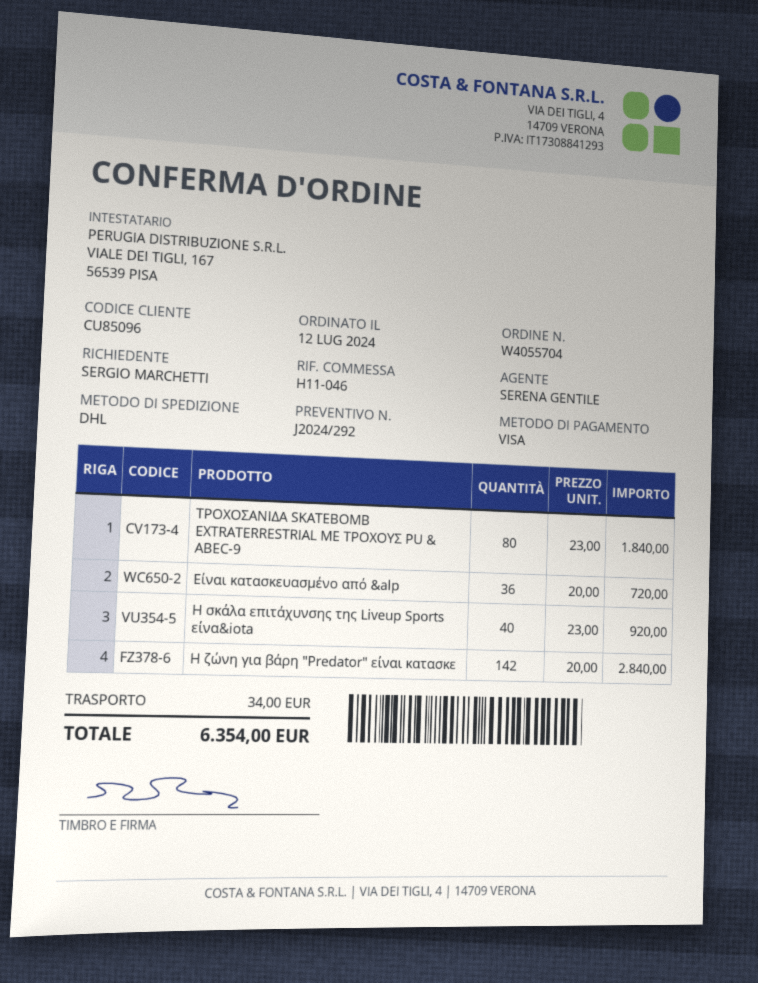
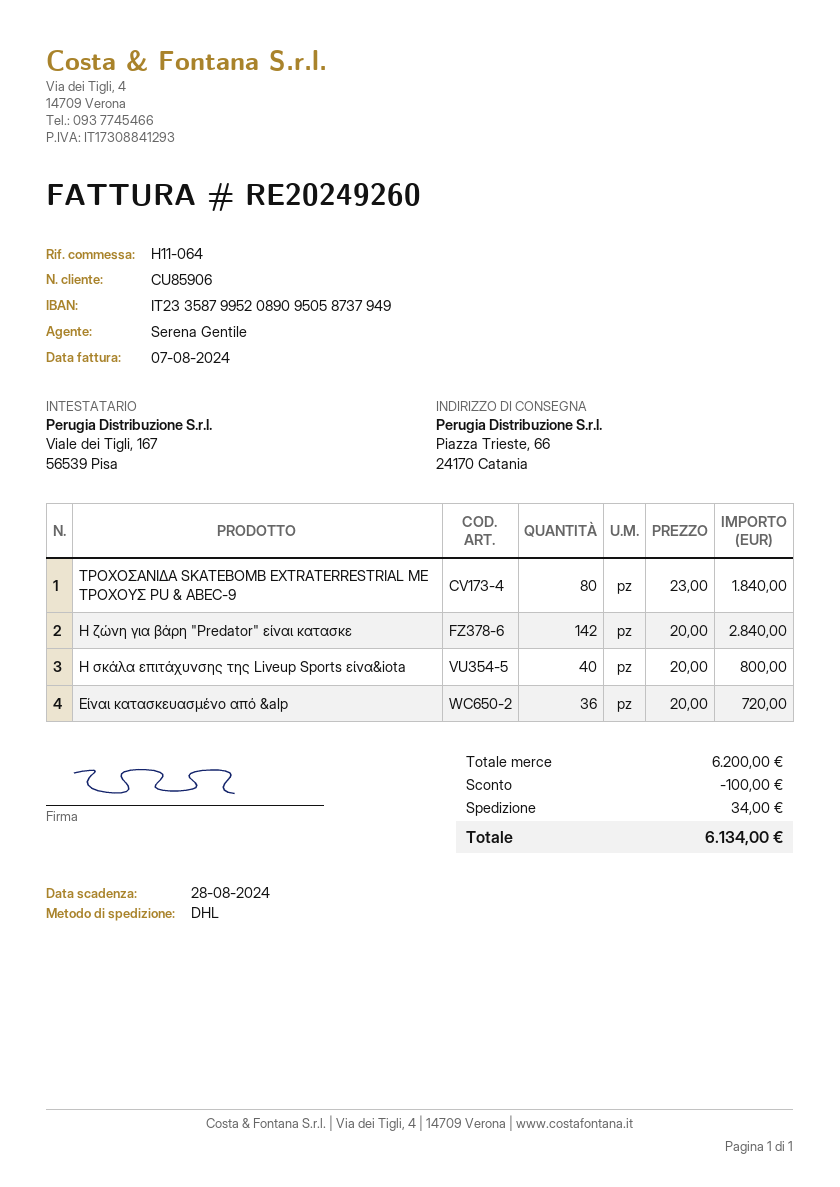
customer number: CU85096 -> CU85906
reference: H11-046 -> H11-064
Η σκάλα επιτάχυνσης της Liveup Sports είνα&iota: 40 x 23.00 = 920.00 -> 40 x 20.00 = 800.00
discount: none -> 100.00
total: 6354.00 -> 6134.00

